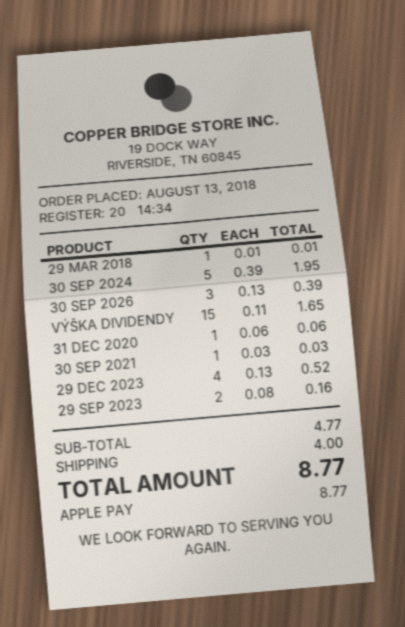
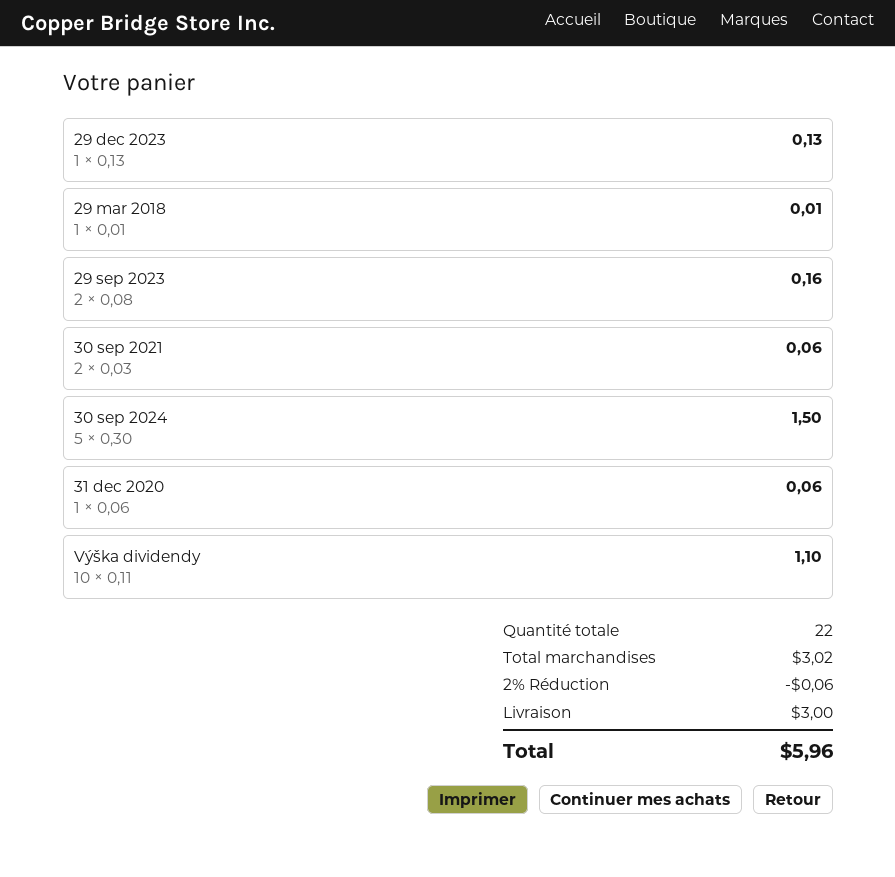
30 SEP 2024: 5 x 0.39 = 1.95 -> 5 x 0.30 = 1.50
30 SEP 2026: 3 x 0.13 = 0.39 -> none
VÝŠKA DIVIDENDY: 15 x 0.11 = 1.65 -> 10 x 0.11 = 1.10
30 SEP 2021: 1 x 0.03 = 0.03 -> 2 x 0.03 = 0.06
29 DEC 2023: 4 x 0.13 = 0.52 -> 1 x 0.13 = 0.13
subtotal: 4.77 -> 3.02
discount: none -> 2% = 0.06
shipping: 4.00 -> 3.00
total: 8.77 -> 5.96

